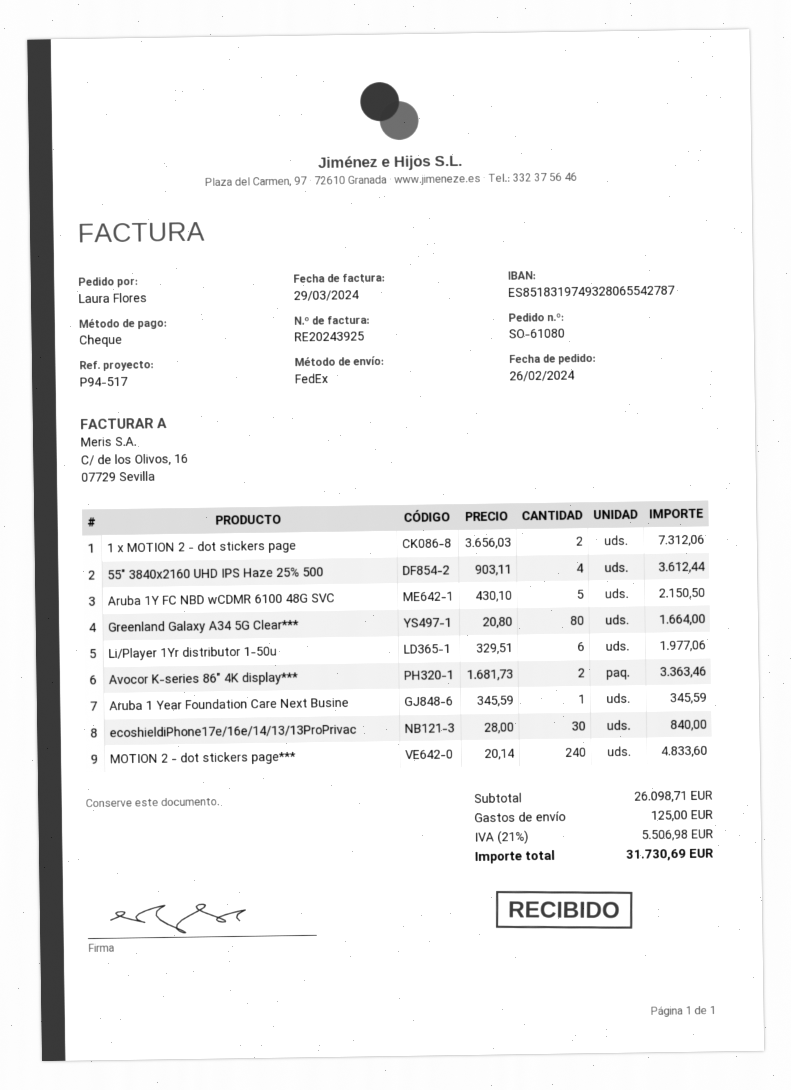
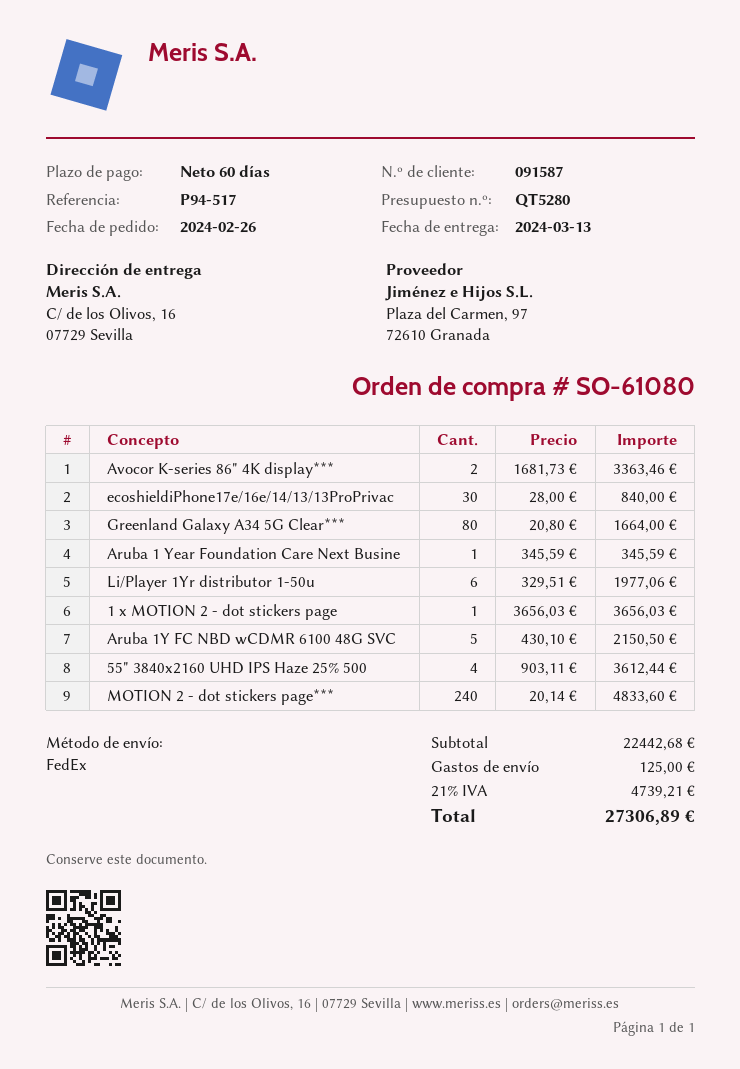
1 x MOTION 2 - dot stickers page: 2 x 3656.03 = 7312.06 -> 1 x 3656.03 = 3656.03
subtotal: 26098.71 -> 22442.68
tax: 21% = 5506.98 -> 21% = 4739.21
total: 31730.69 -> 27306.89

